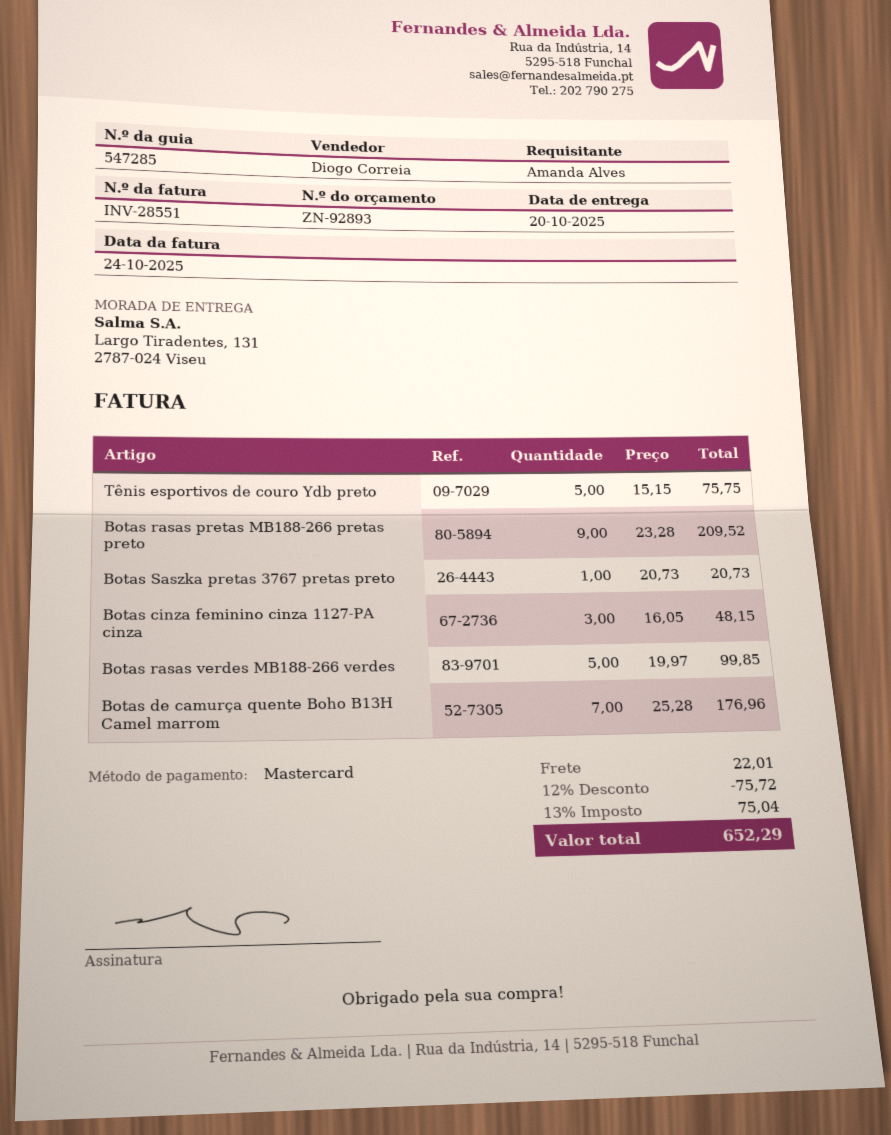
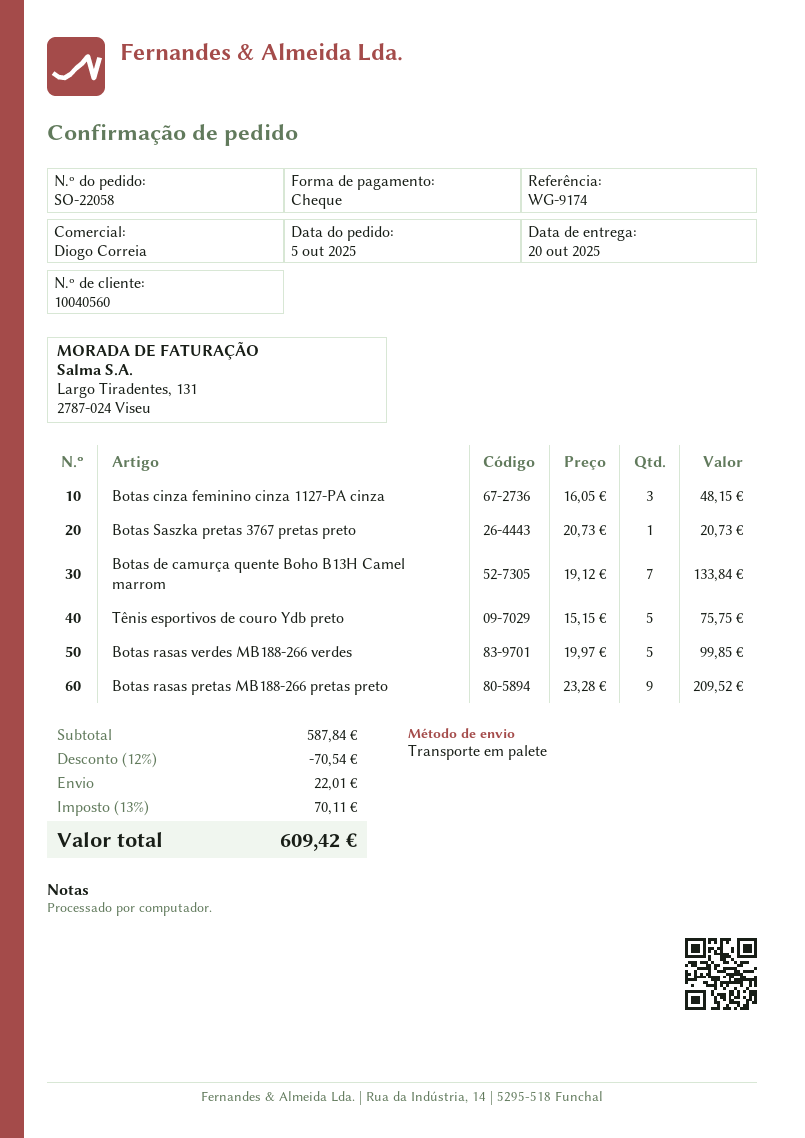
payment method: Mastercard -> cheque
Botas de camurça quente Boho B13H Camel marrom: 7 x 25.28 = 176.96 -> 7 x 19.12 = 133.84
discount: 12% = 75.72 -> 12% = 70.54
tax: 13% = 75.04 -> 13% = 70.11
total: 652.29 -> 609.42

